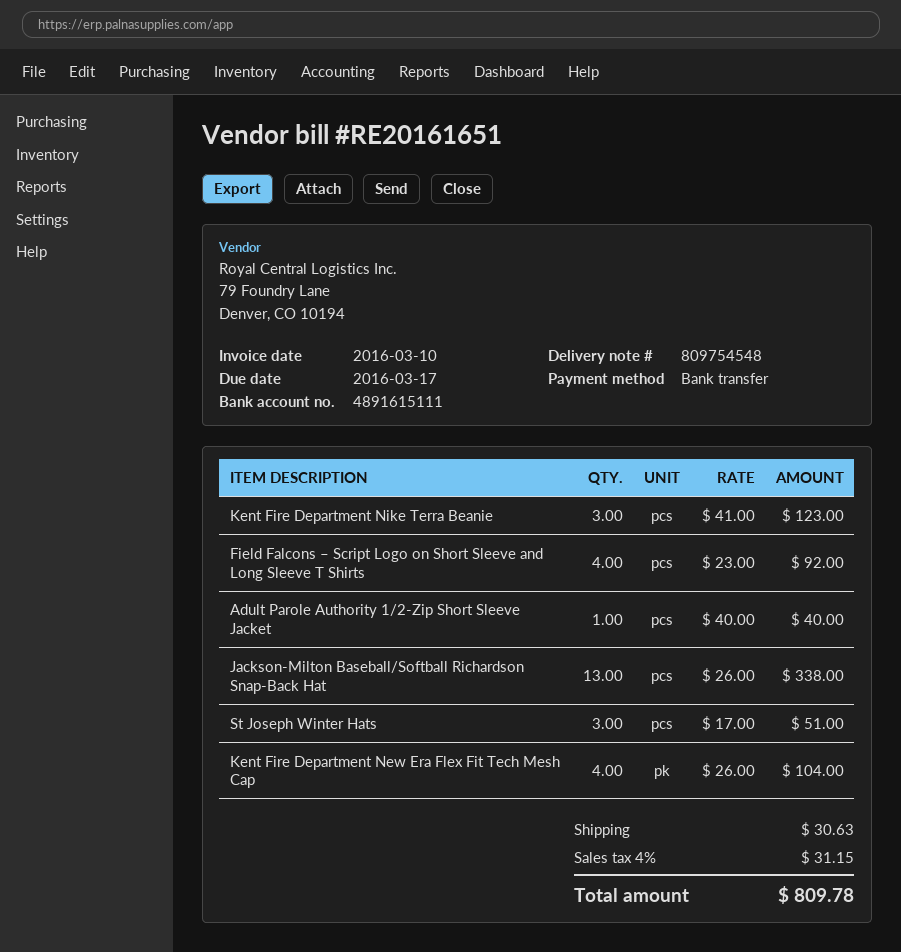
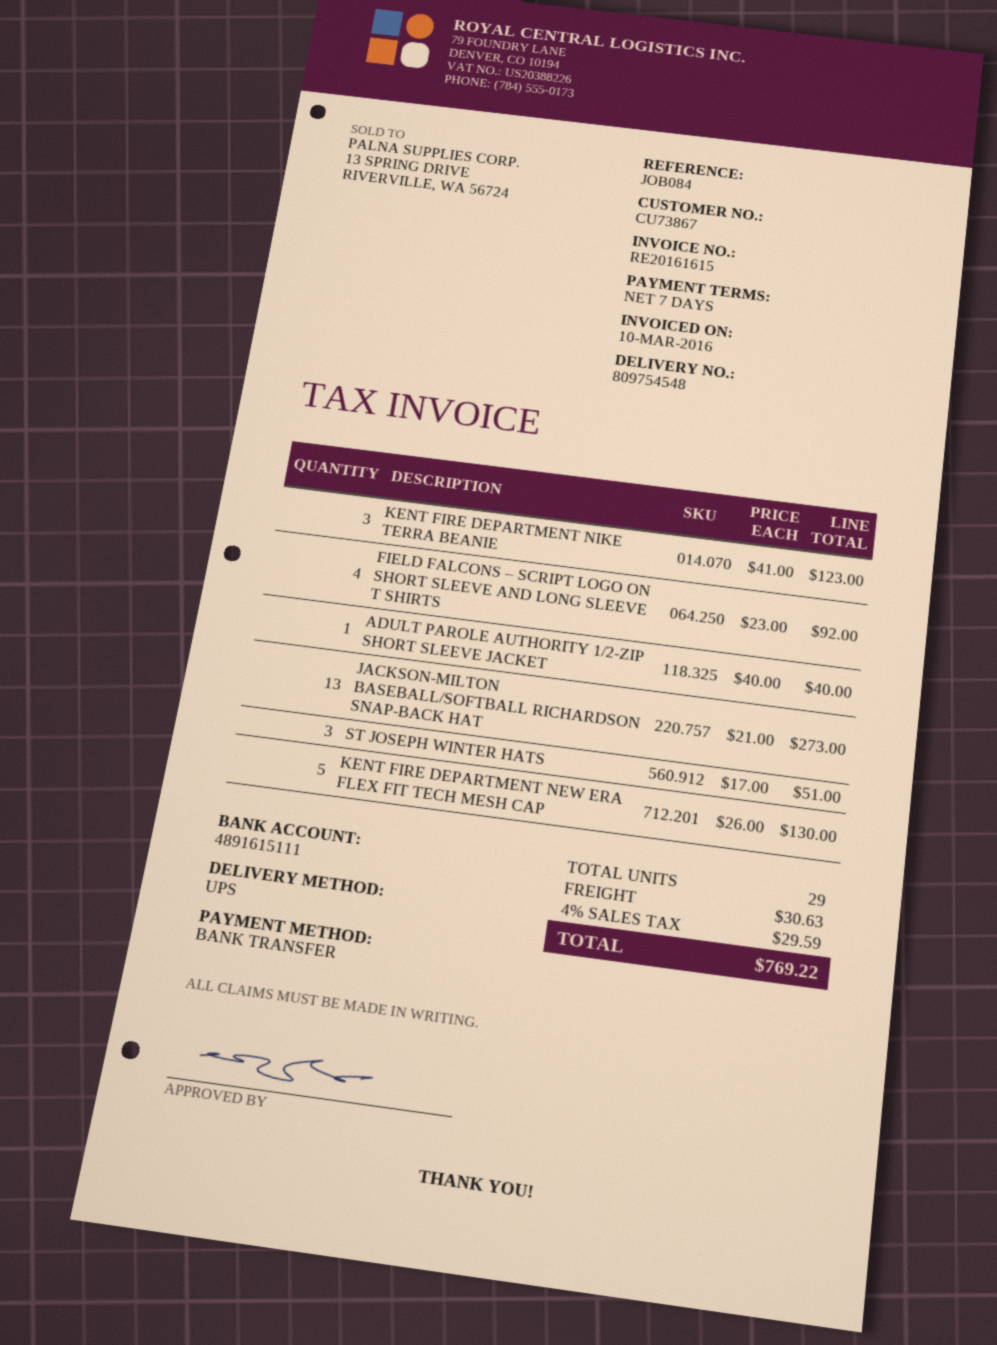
invoice number: RE20161651 -> RE20161615
Jackson-Milton Baseball/Softball Richardson Snap-Back Hat: 13 x 26.00 = 338.00 -> 13 x 21.00 = 273.00
Kent Fire Department New Era Flex Fit Tech Mesh Cap: 4 x 26.00 = 104.00 -> 5 x 26.00 = 130.00
tax: 4% = 31.15 -> 4% = 29.59
total: 809.78 -> 769.22

